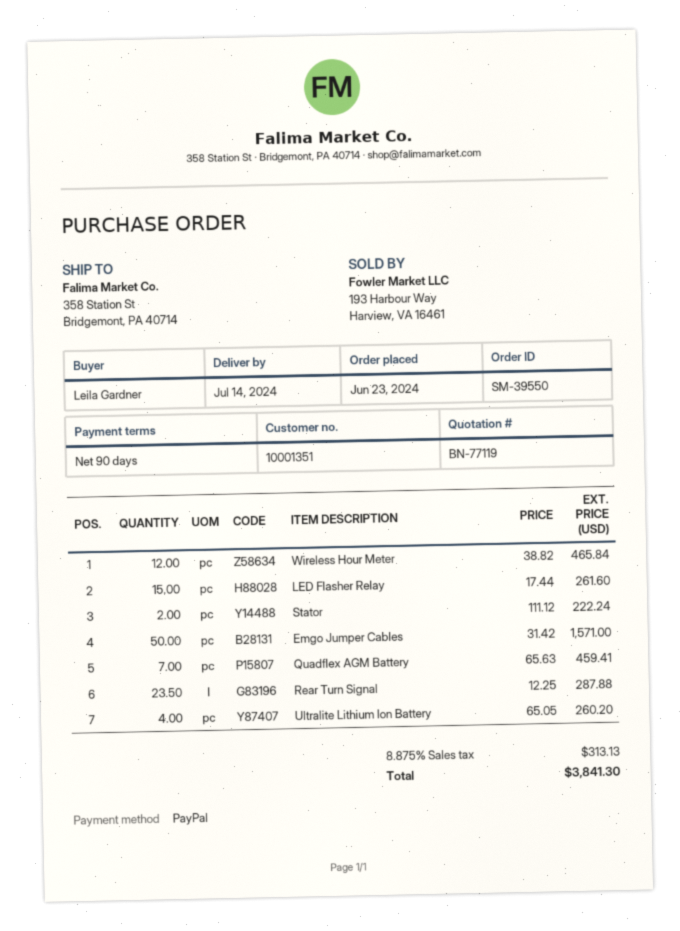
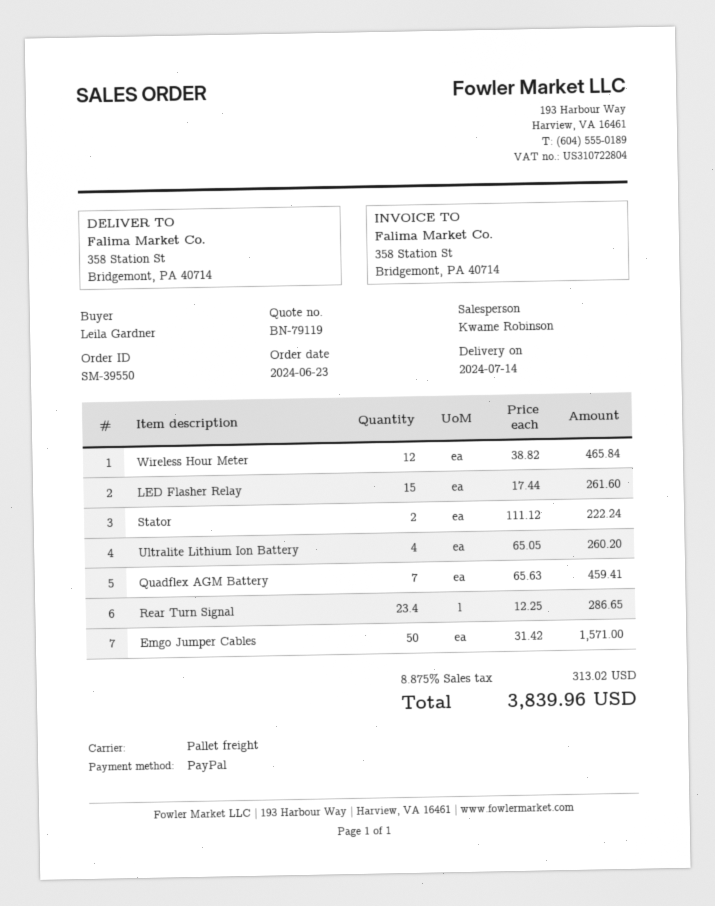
quote number: BN-77119 -> BN-79119
Rear Turn Signal: 23.5 x 12.25 = 287.88 -> 23.4 x 12.25 = 286.65
tax: 8.875% = 313.13 -> 8.875% = 313.02
total: 3841.30 -> 3839.96

